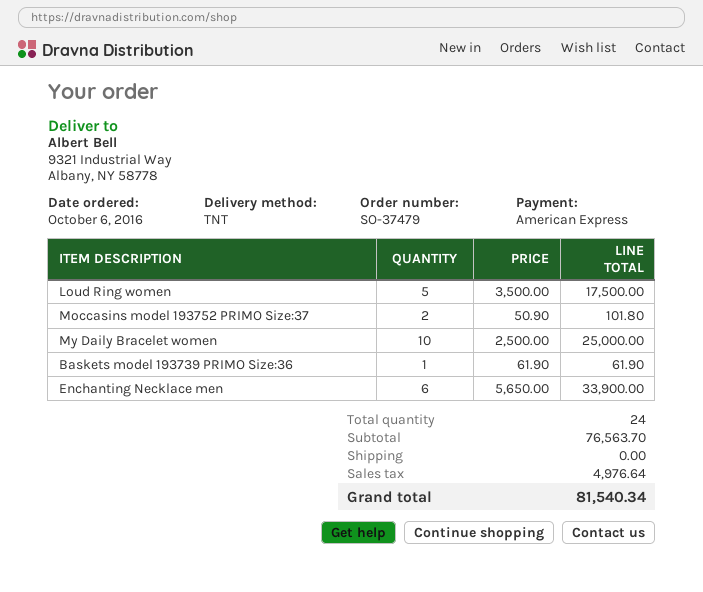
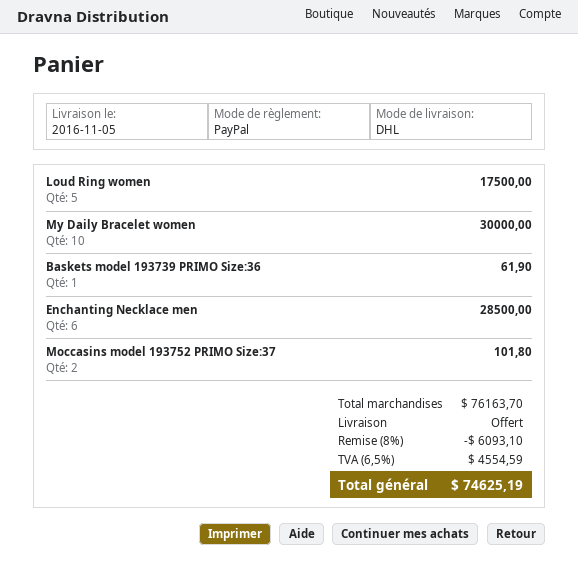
payment method: American Express -> PayPal
shipping method: TNT -> DHL
My Daily Bracelet women: 10 for 25000.00 -> 10 for 30000.00
Enchanting Necklace men: 6 for 33900.00 -> 6 for 28500.00
subtotal: 76563.70 -> 76163.70
discount: none -> 8% = 6093.10
tax: 4976.64 -> 4554.59
total: 81540.34 -> 74625.19

